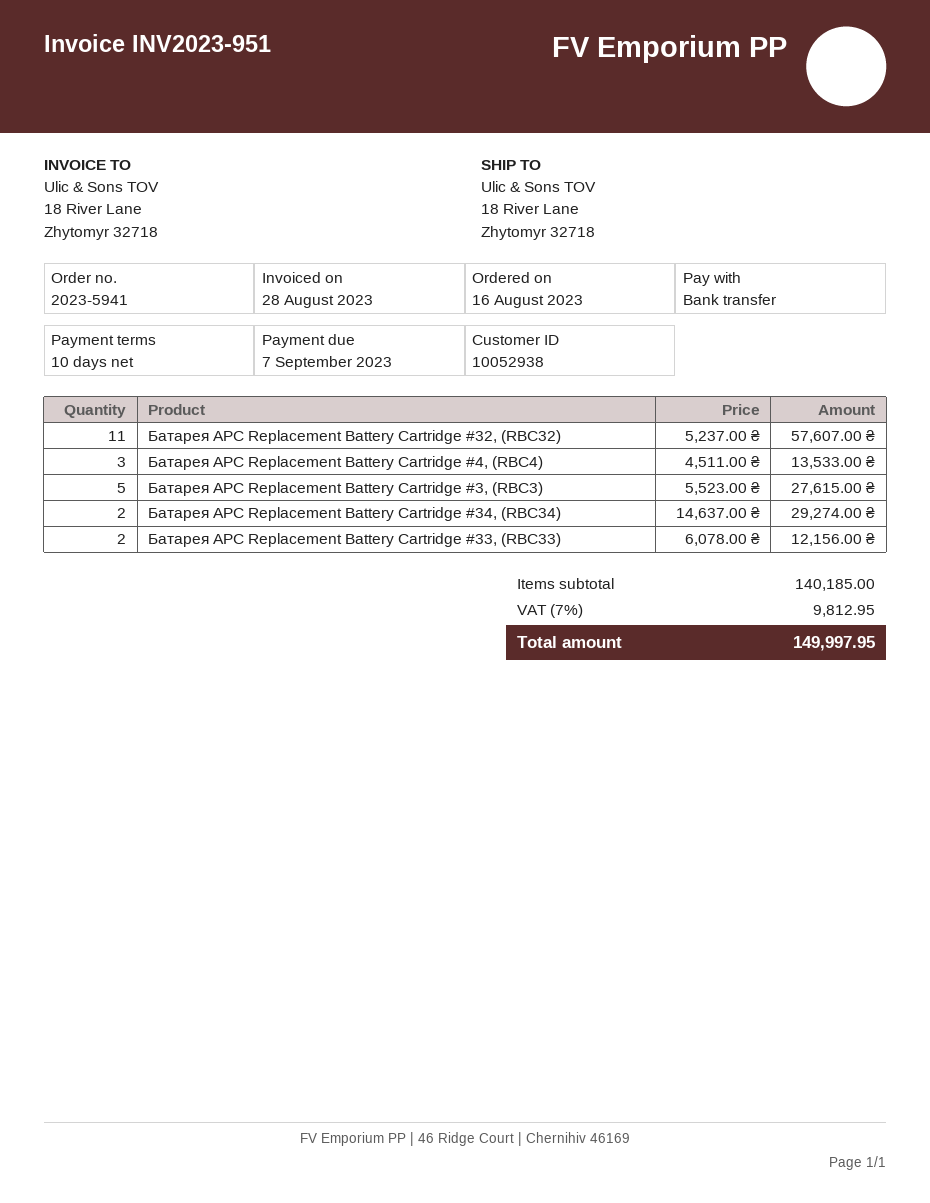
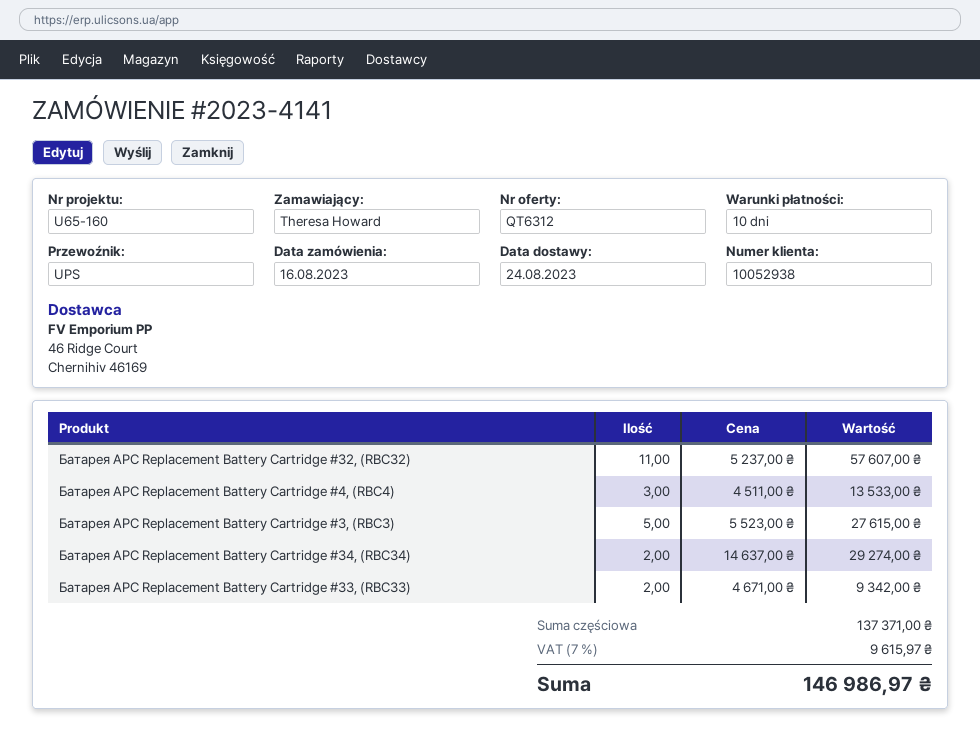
order number: 2023-5941 -> 2023-4141
Батарея APC Replacement Battery Cartridge #33, (RBC33): 2 x 6078.00 = 12156.00 -> 2 x 4671.00 = 9342.00
subtotal: 140185.00 -> 137371.00
tax: 7% = 9812.95 -> 7% = 9615.97
total: 149997.95 -> 146986.97

